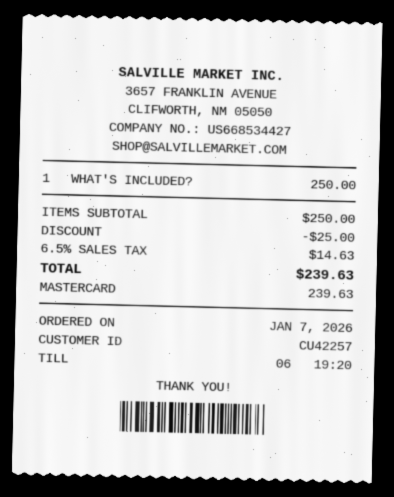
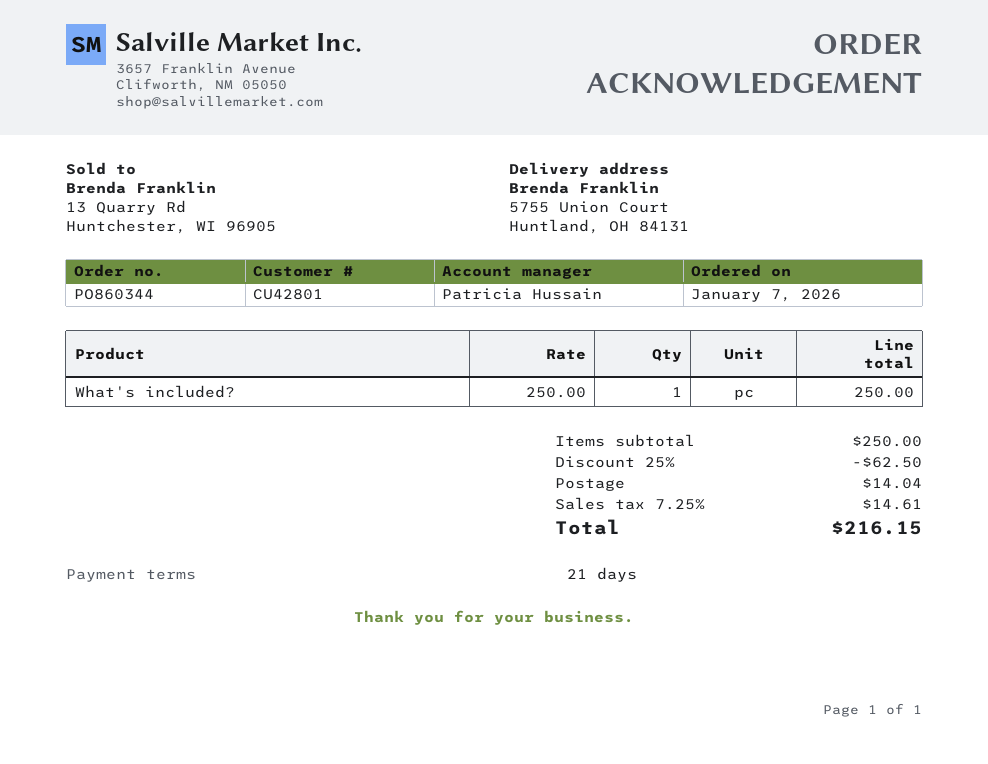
customer number: CU42257 -> CU42801
discount: 25.00 -> 62.50
shipping: none -> 14.04
tax: 6.5% = 14.63 -> 7.25% = 14.61
total: 239.63 -> 216.15

